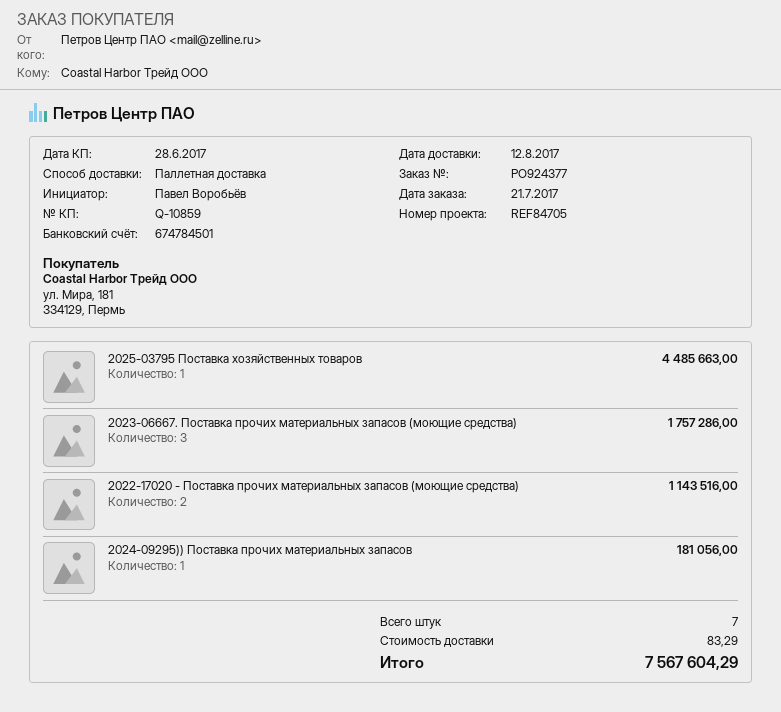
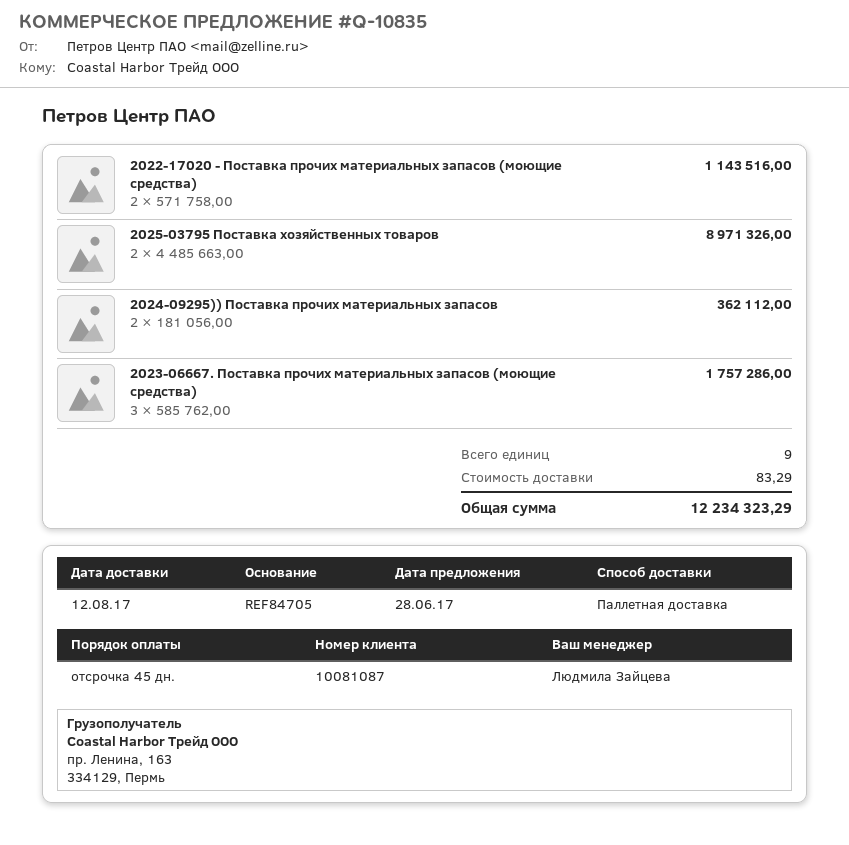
quote number: Q-10859 -> Q-10835
2025-03795 Поставка хозяйственных товаров: 1 for 4485663.00 -> 2 for 8971326.00
2024-09295)) Поставка прочих материальных запасов: 1 for 181056.00 -> 2 for 362112.00
total quantity: 7 -> 9
total: 7567604.29 -> 12234323.29

